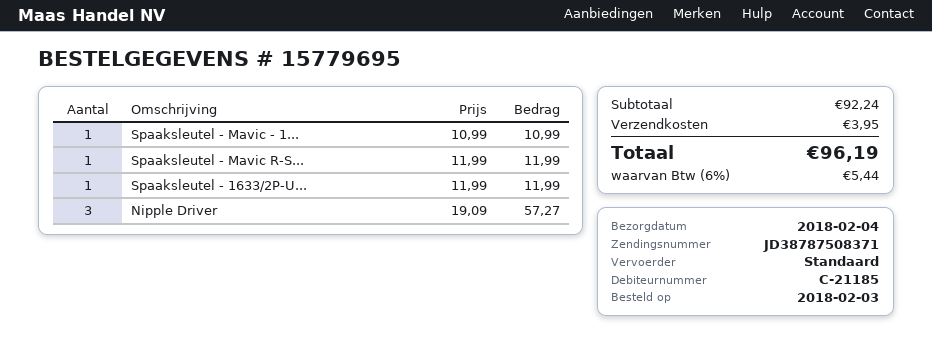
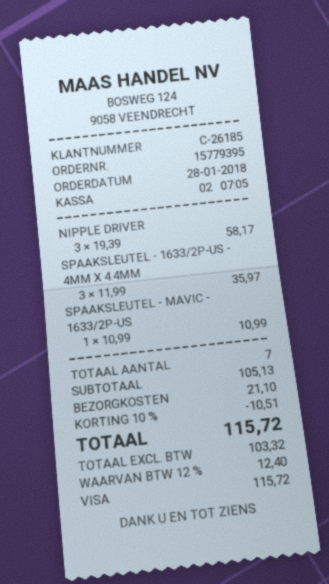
order number: 15779695 -> 15779395
order date: 2018-02-03 -> 2018-01-28
customer number: C-21185 -> C-26185
Spaaksleutel - Mavic R-S...: 1 x 11.99 = 11.99 -> none
Spaaksleutel - 1633/2P-U...: 1 x 11.99 = 11.99 -> 3 x 11.99 = 35.97
Nipple Driver: 3 x 19.09 = 57.27 -> 3 x 19.39 = 58.17
subtotal: 92.24 -> 105.13
discount: none -> 10% = 10.51
shipping: 3.95 -> 21.10
tax: 6% = 5.44 -> 12% = 12.40
total: 96.19 -> 115.72

